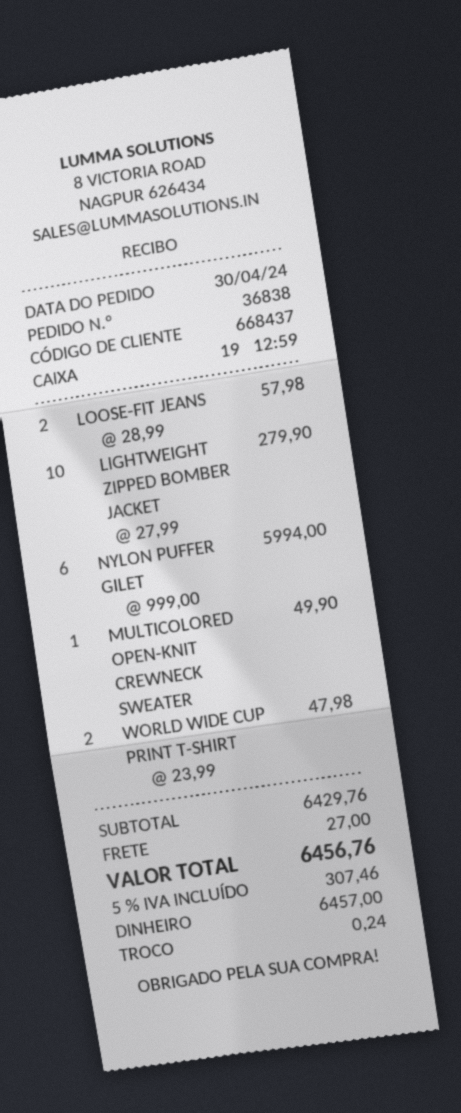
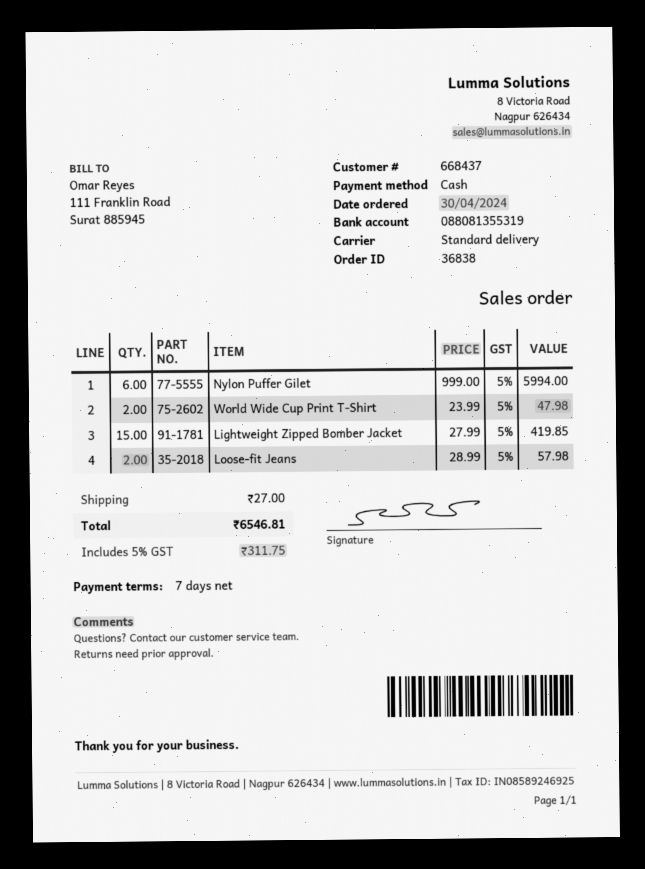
LIGHTWEIGHT ZIPPED BOMBER JACKET: 10 x 27.99 = 279.90 -> 15 x 27.99 = 419.85
MULTICOLORED OPEN-KNIT CREWNECK SWEATER: 1 x 49.90 = 49.90 -> none
tax: 5% = 307.46 -> 5% = 311.75
total: 6456.76 -> 6546.81

